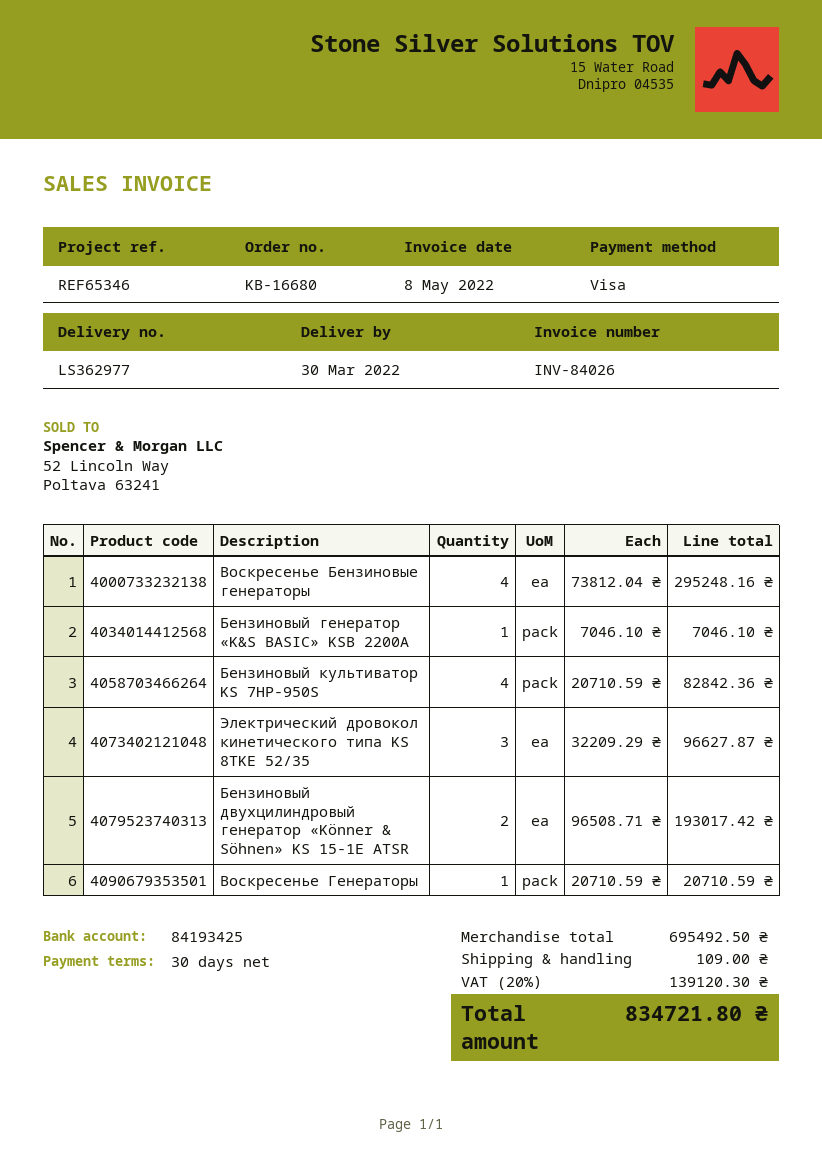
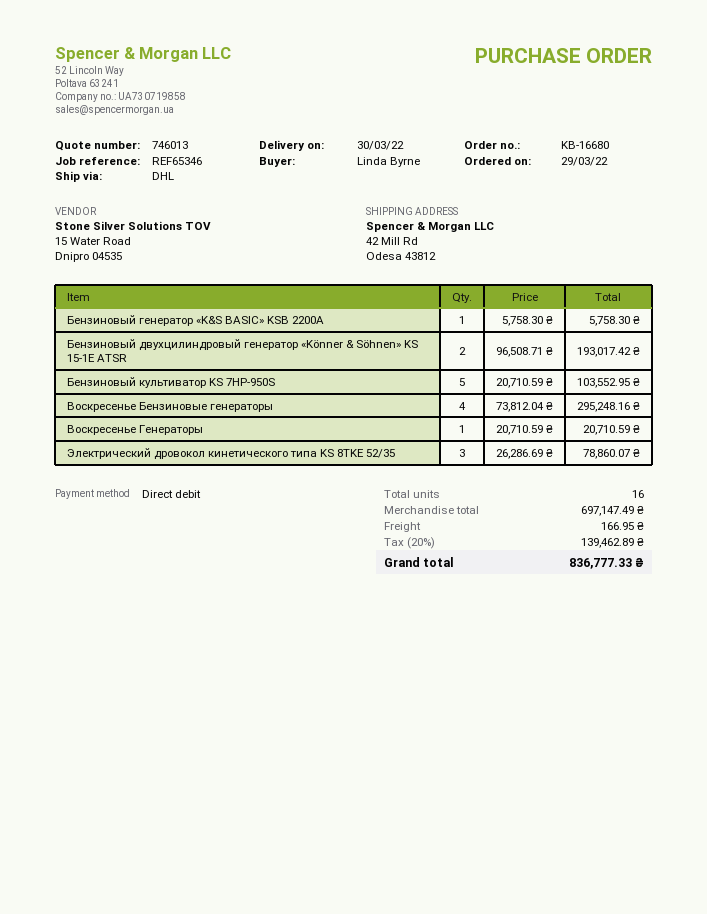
payment method: Visa -> direct debit
Бензиновый генератор «K&S BASIC» KSB 2200A: 1 x 7046.10 = 7046.10 -> 1 x 5758.30 = 5758.30
Бензиновый культиватор KS 7HP-950S: 4 x 20710.59 = 82842.36 -> 5 x 20710.59 = 103552.95
Электрический дровокол кинетического типа KS 8TKE 52/35: 3 x 32209.29 = 96627.87 -> 3 x 26286.69 = 78860.07
subtotal: 695492.50 -> 697147.49
shipping: 109.00 -> 166.95
tax: 20% = 139120.30 -> 20% = 139462.89
total: 834721.80 -> 836777.33

